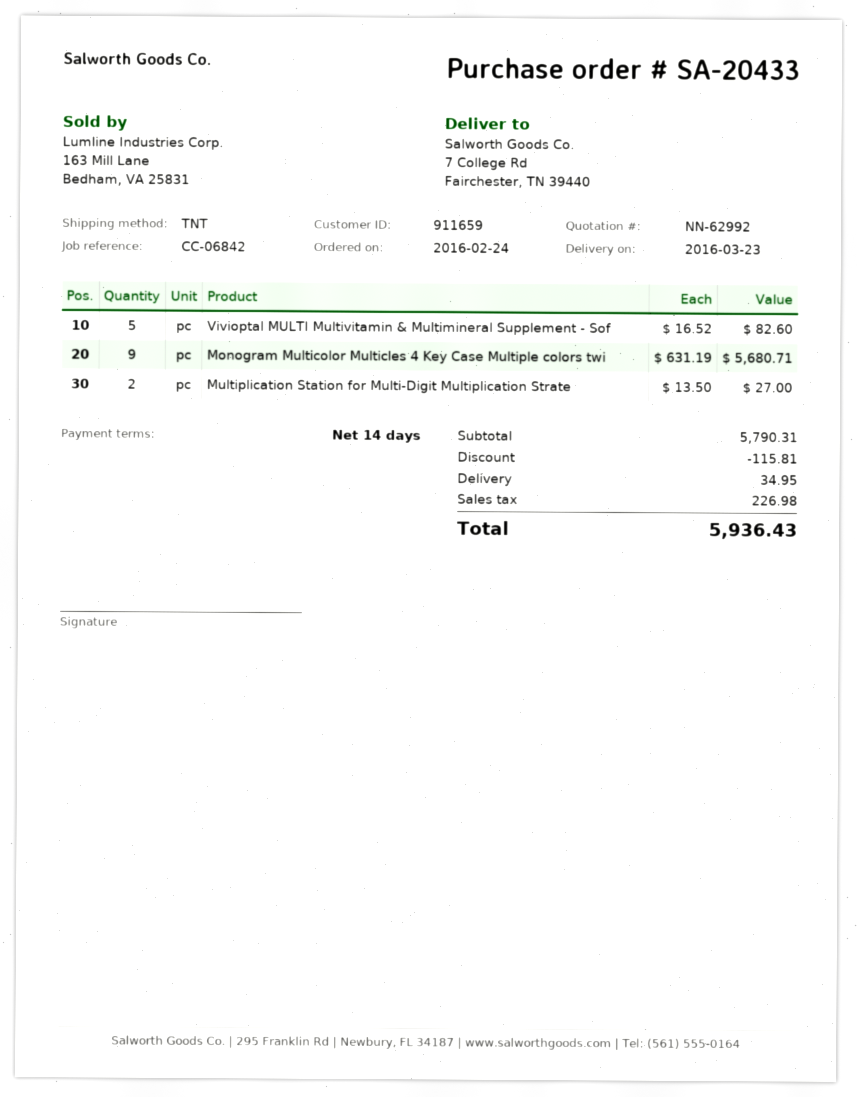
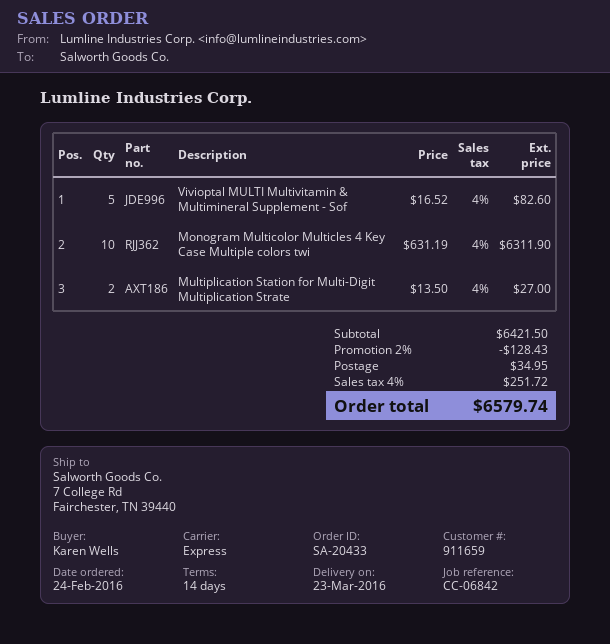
shipping method: TNT -> express
Monogram Multicolor Multicles 4 Key Case Multiple colors twi: 9 x 631.19 = 5680.71 -> 10 x 631.19 = 6311.90
subtotal: 5790.31 -> 6421.50
discount: 115.81 -> 128.43
tax: 226.98 -> 251.72
total: 5936.43 -> 6579.74

